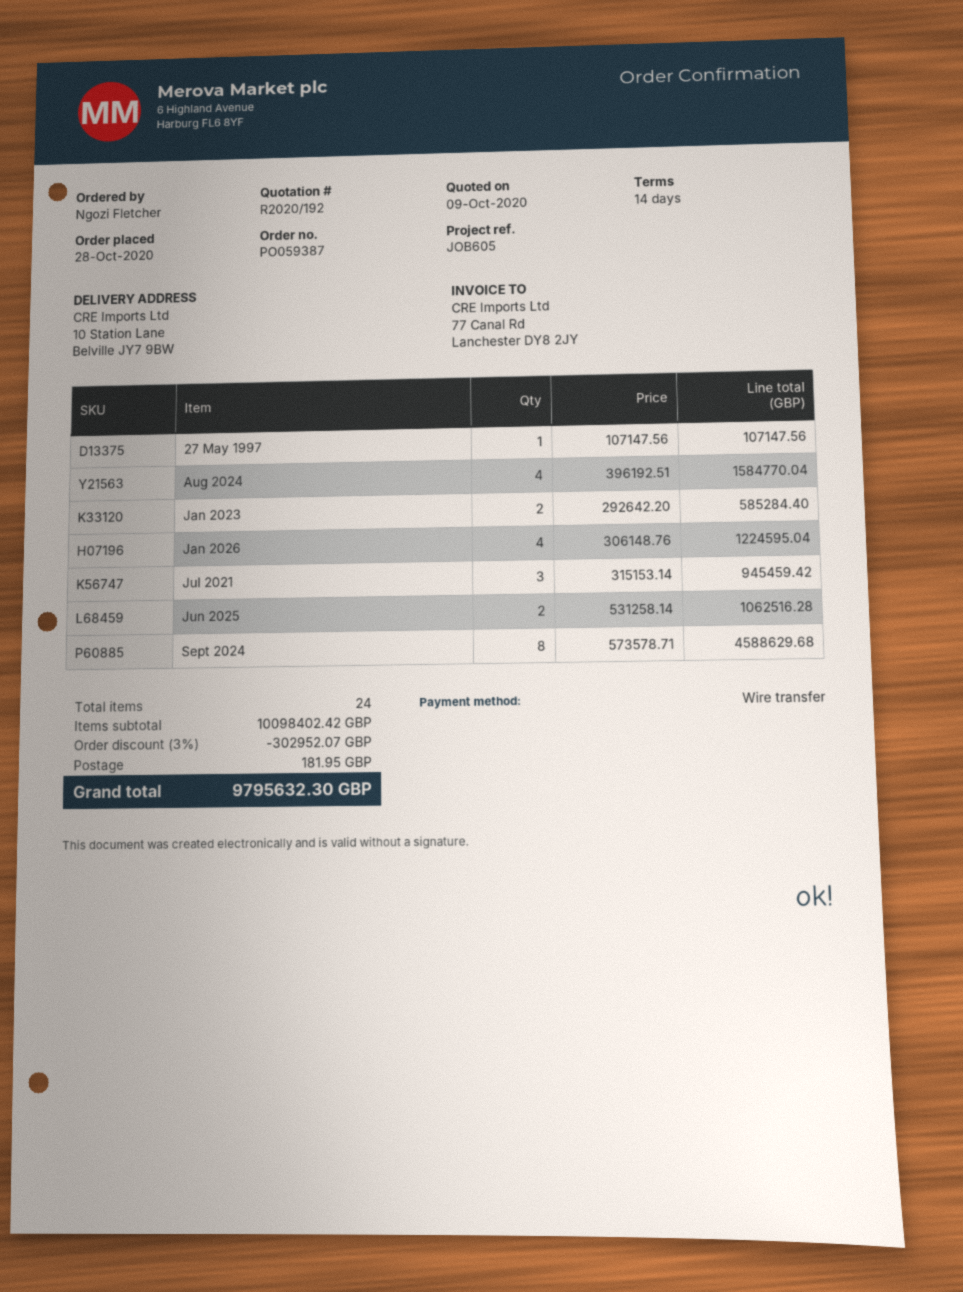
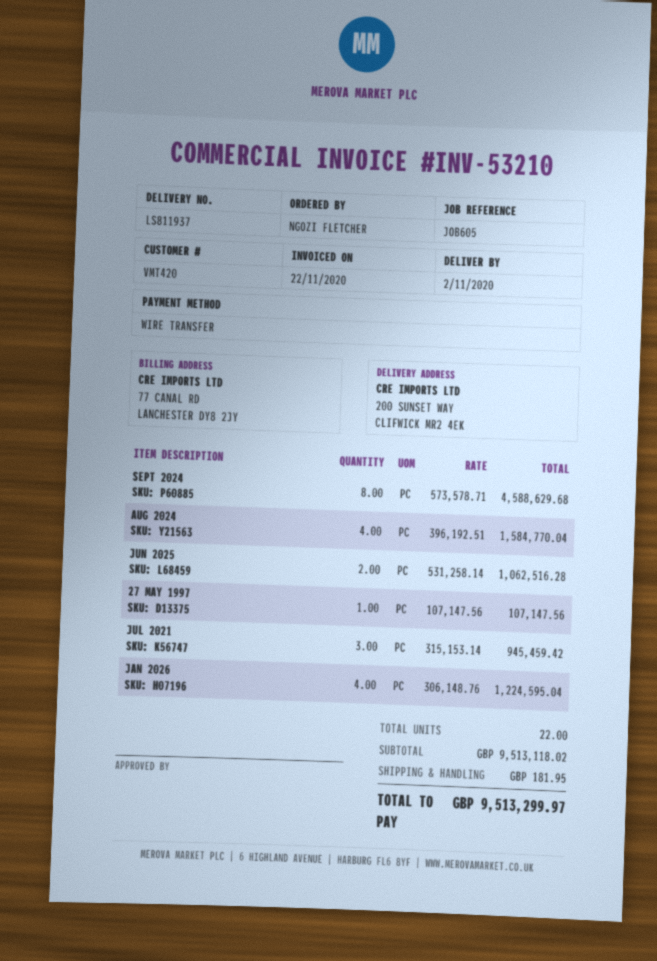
ship to: 10 Station Lane, Belville JY7 9BW -> 200 SUNSET WAY, CLIFWICK MR2 4EK
Jan 2023: 2 x 292642.20 = 585284.40 -> none
total quantity: 24 -> 22
subtotal: 10098402.42 -> 9513118.02
discount: 3% = 302952.07 -> none
total: 9795632.30 -> 9513299.97

